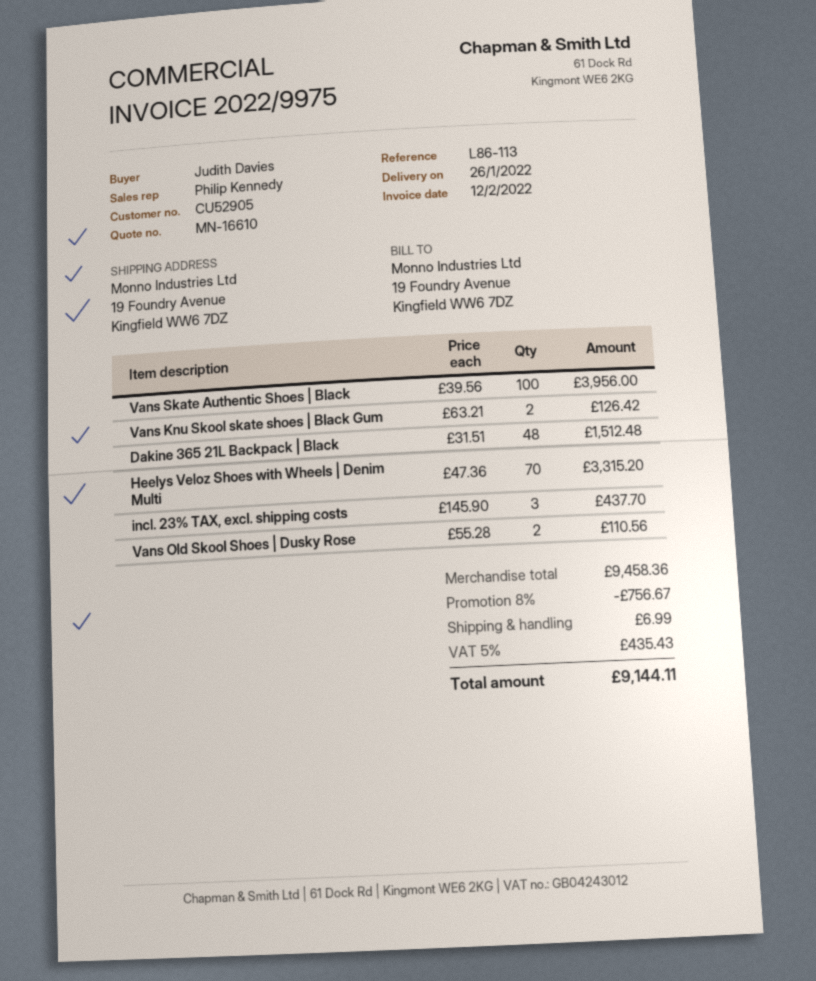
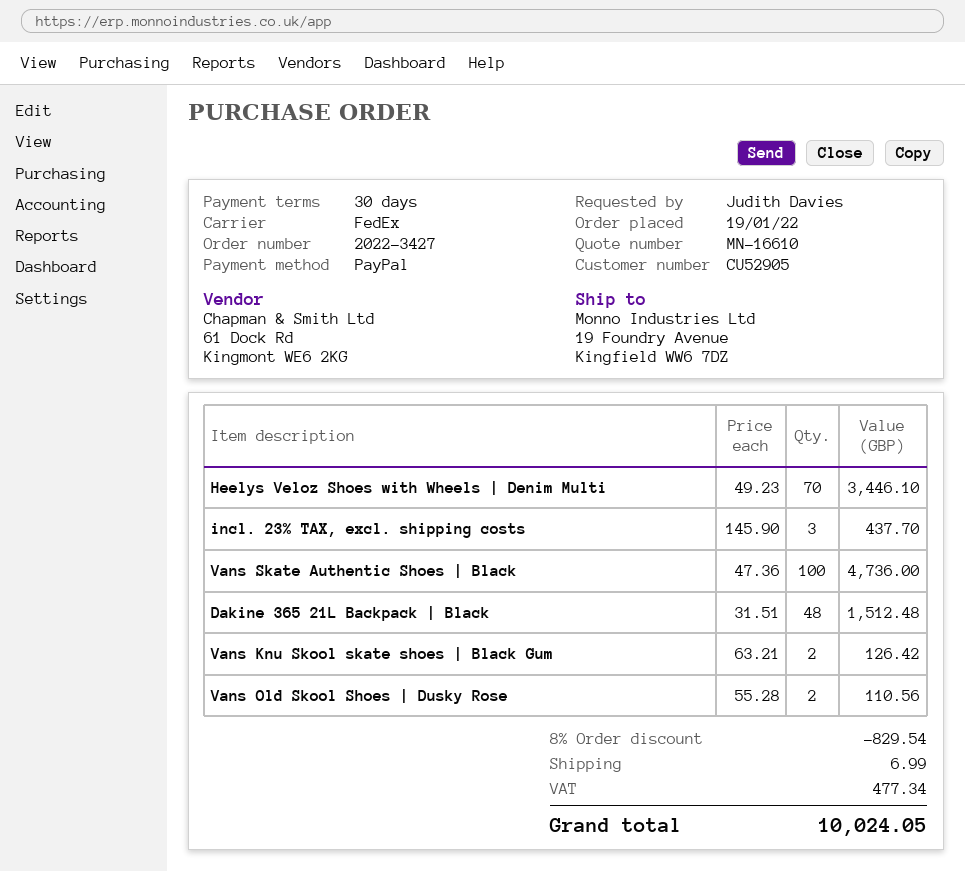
Vans Skate Authentic Shoes | Black: 100 x 39.56 = 3956.00 -> 100 x 47.36 = 4736.00
Heelys Veloz Shoes with Wheels | Denim Multi: 70 x 47.36 = 3315.20 -> 70 x 49.23 = 3446.10
discount: 8% = 756.67 -> 8% = 829.54
tax: 435.43 -> 477.34
total: 9144.11 -> 10024.05

